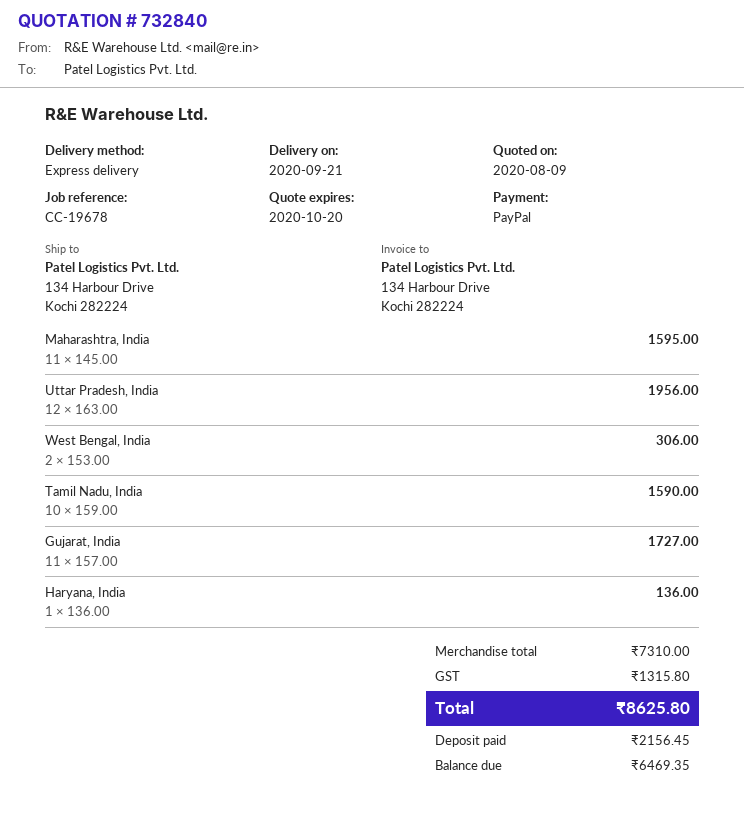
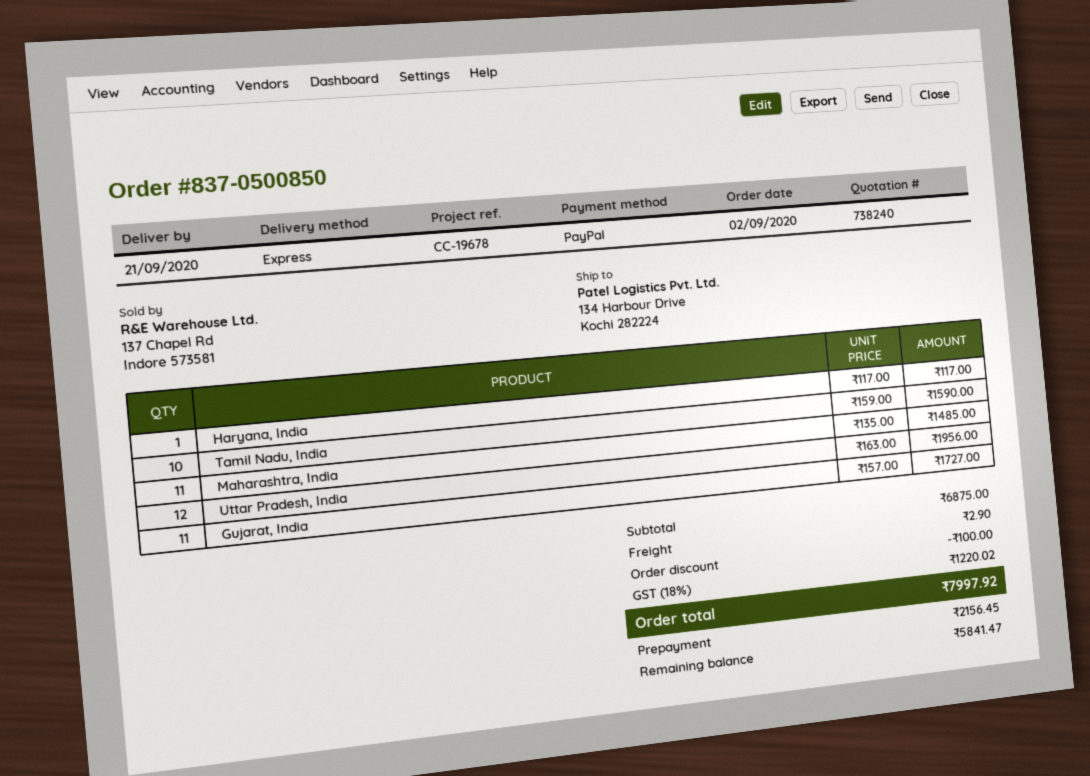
quote number: 732840 -> 738240
Maharashtra, India: 11 x 145.00 = 1595.00 -> 11 x 135.00 = 1485.00
West Bengal, India: 2 x 153.00 = 306.00 -> none
Haryana, India: 1 x 136.00 = 136.00 -> 1 x 117.00 = 117.00
subtotal: 7310.00 -> 6875.00
discount: none -> 100.00
shipping: none -> 2.90
tax: 1315.80 -> 1220.02
total: 8625.80 -> 7997.92
balance: 6469.35 -> 5841.47

